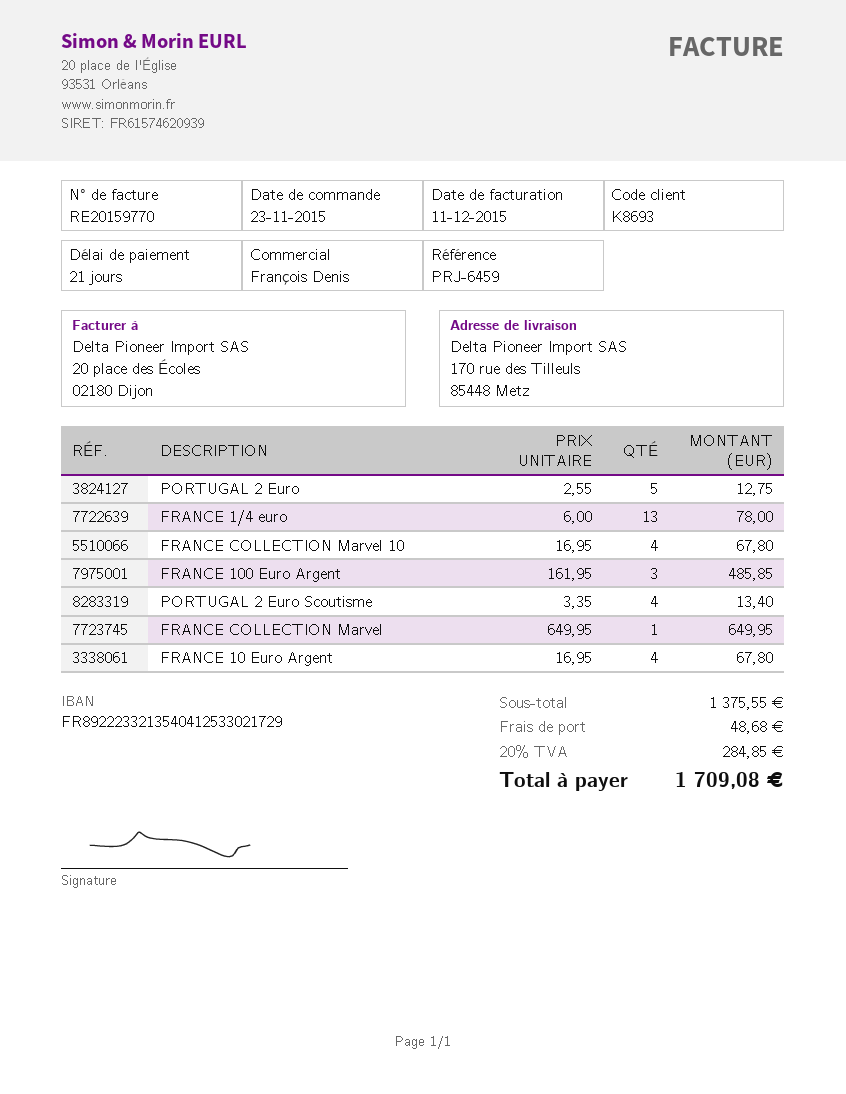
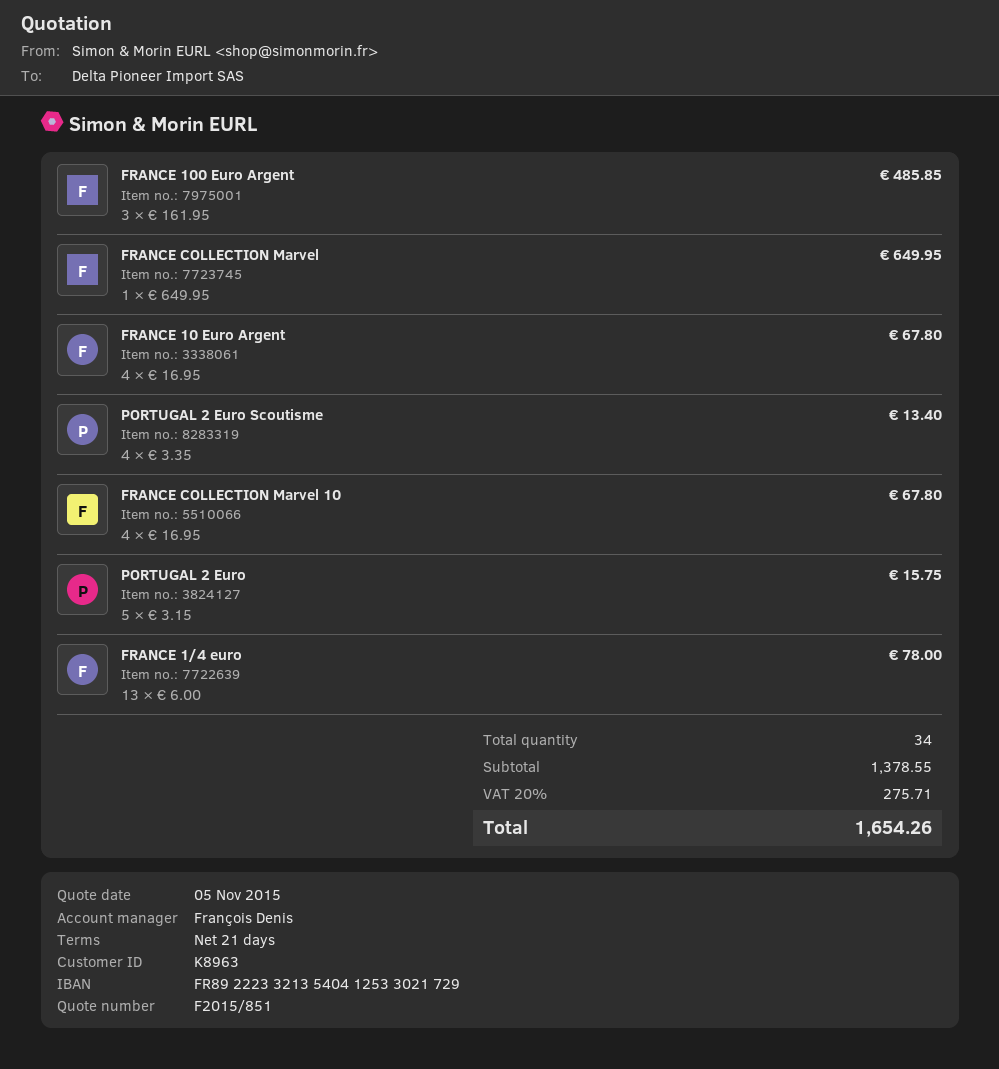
customer number: K8693 -> K8963
PORTUGAL 2 Euro: 5 x 2.55 = 12.75 -> 5 x 3.15 = 15.75
subtotal: 1375.55 -> 1378.55
shipping: 48.68 -> none
tax: 20% = 284.85 -> 20% = 275.71
total: 1709.08 -> 1654.26

